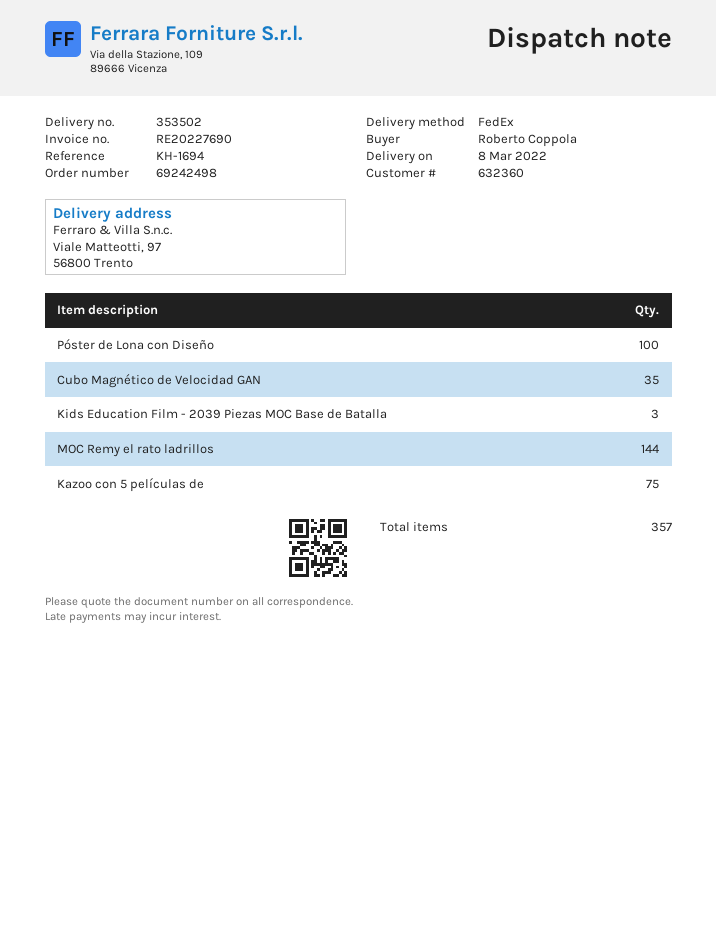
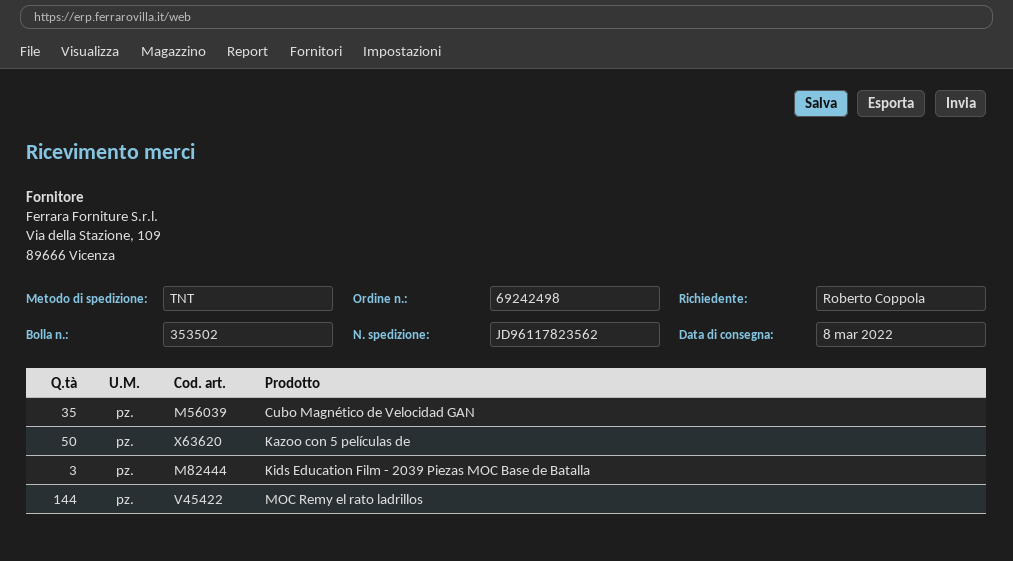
shipping method: FedEx -> TNT
Póster de Lona con Diseño: 100 -> none
Kazoo con 5 películas de: 75 -> 50

